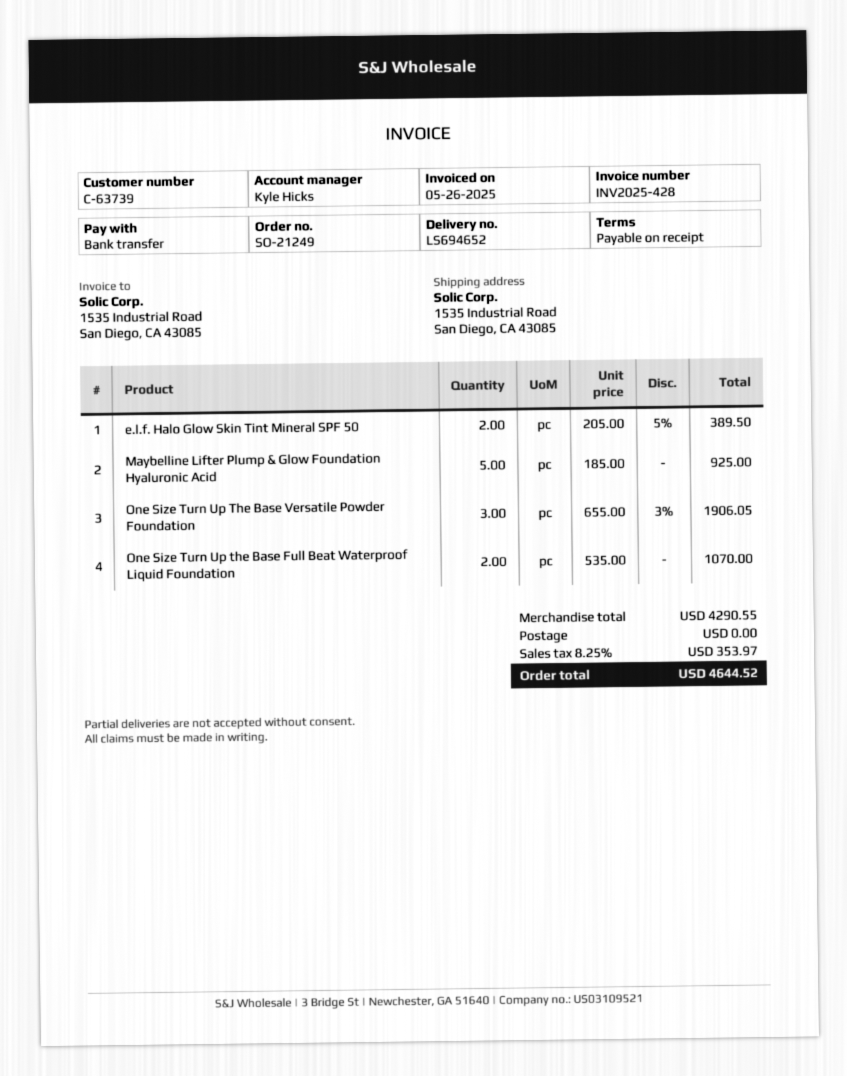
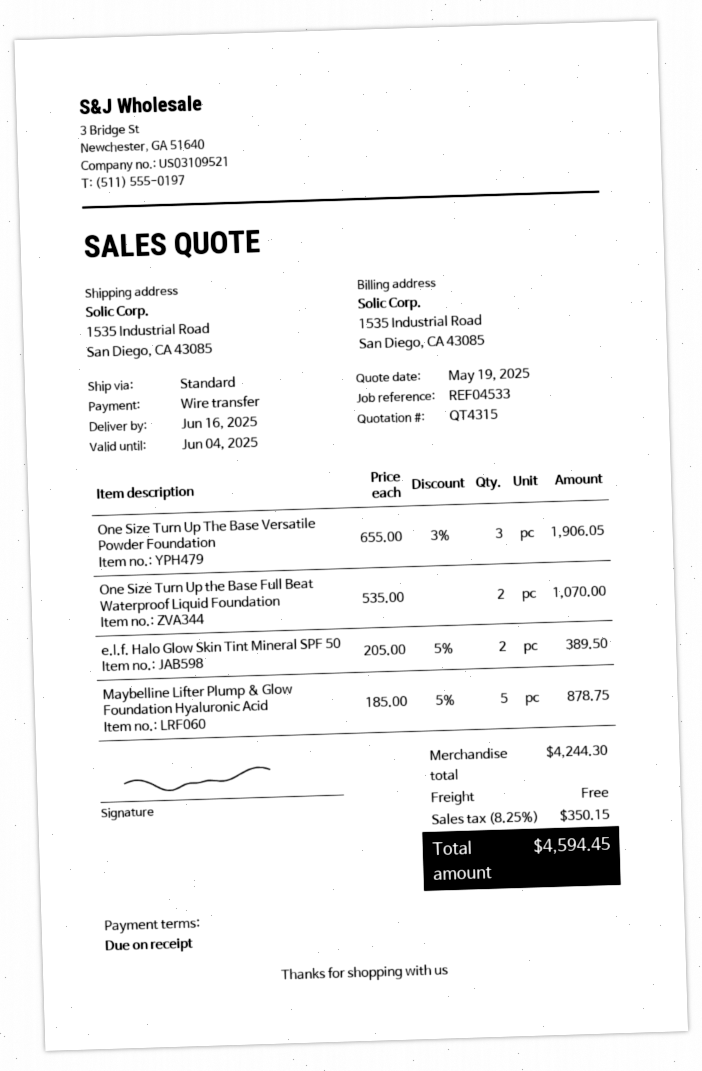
Maybelline Lifter Plump & Glow Foundation Hyaluronic Acid: 5 x 185.00 = 925.00 -> 5 x 185.00 - 5% = 878.75
subtotal: 4290.55 -> 4244.30
tax: 8.25% = 353.97 -> 8.25% = 350.15
total: 4644.52 -> 4594.45

